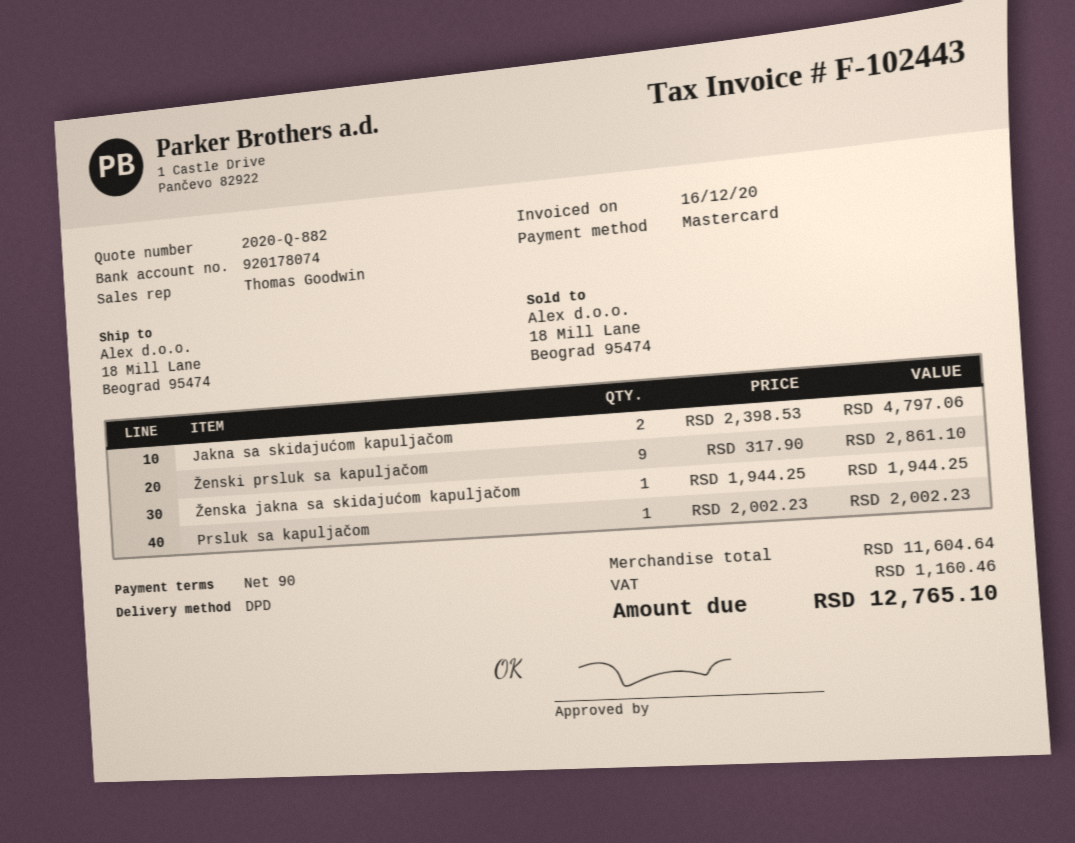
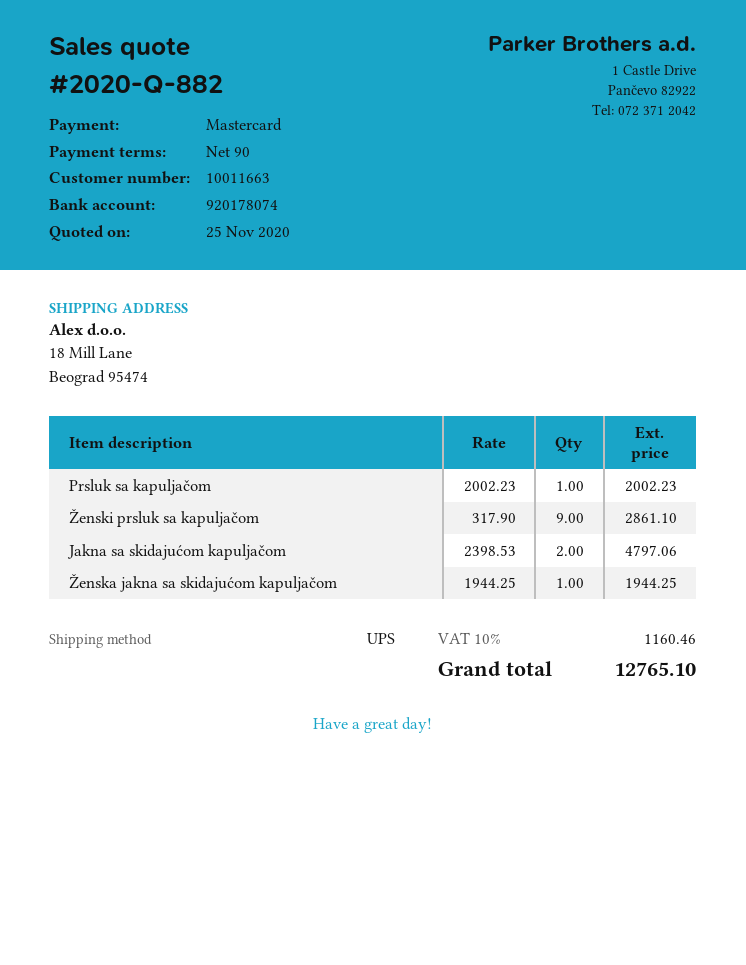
shipping method: DPD -> UPS

